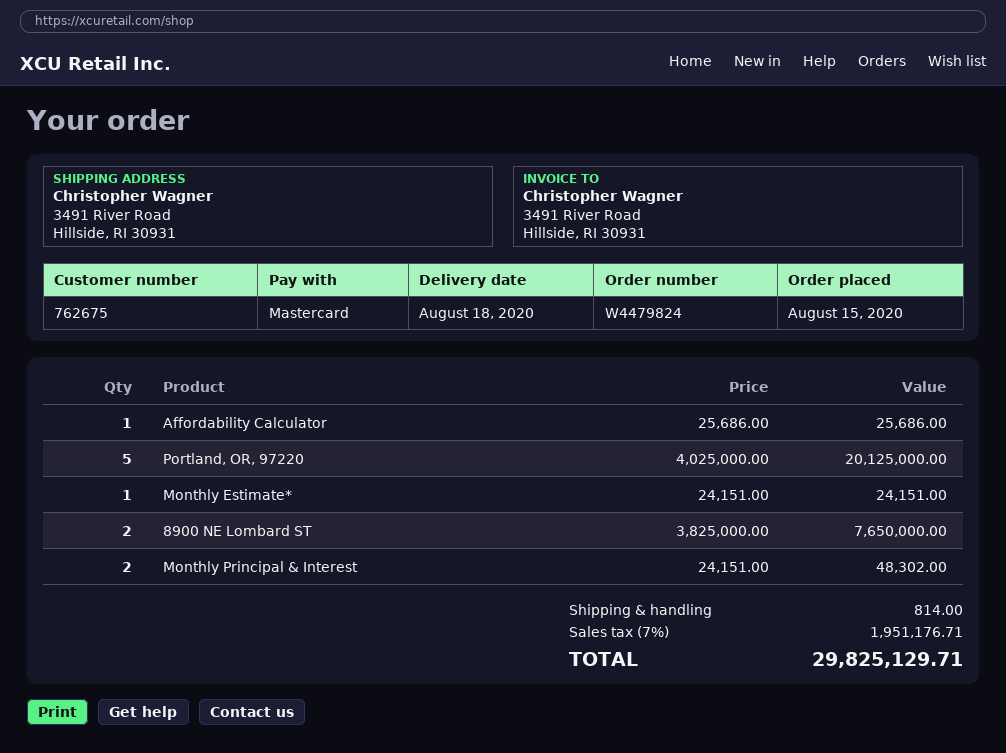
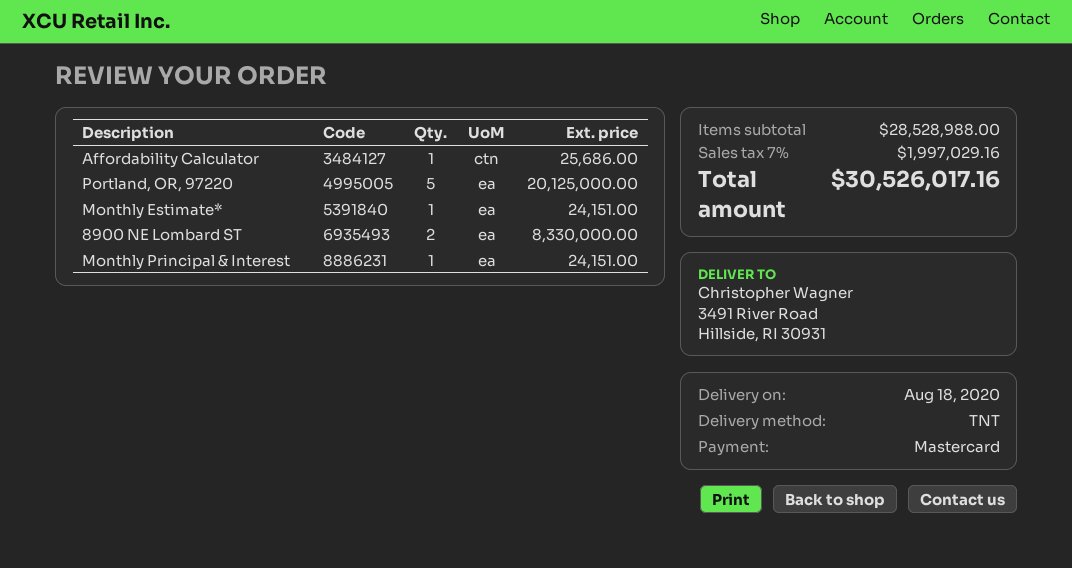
8900 NE Lombard ST: 2 for 7650000.00 -> 2 for 8330000.00
Monthly Principal & Interest: 2 for 48302.00 -> 1 for 24151.00
shipping: 814.00 -> none
tax: 7% = 1951176.71 -> 7% = 1997029.16
total: 29825129.71 -> 30526017.16

